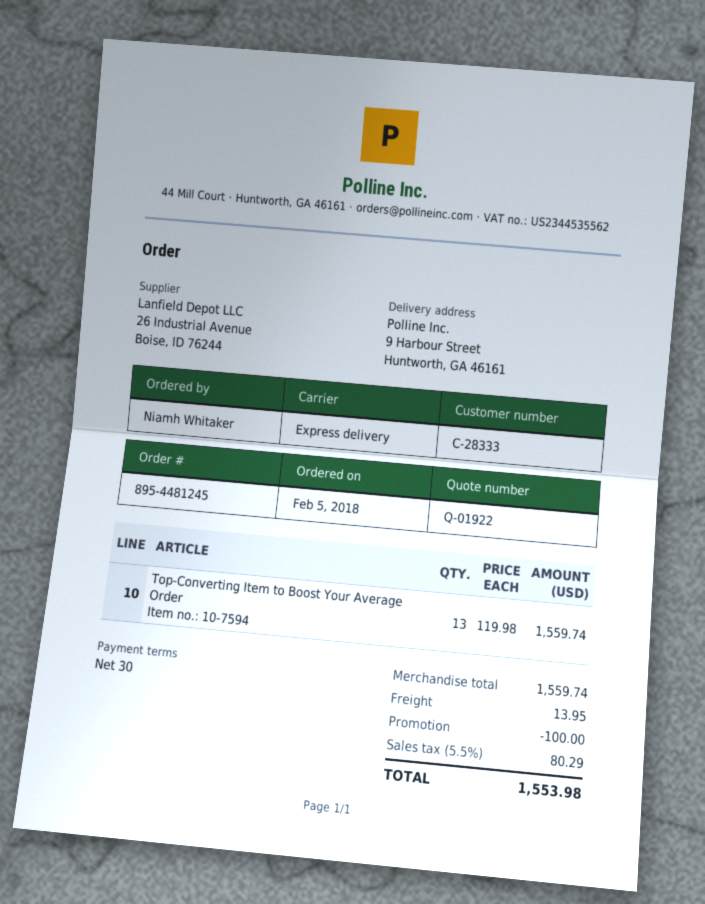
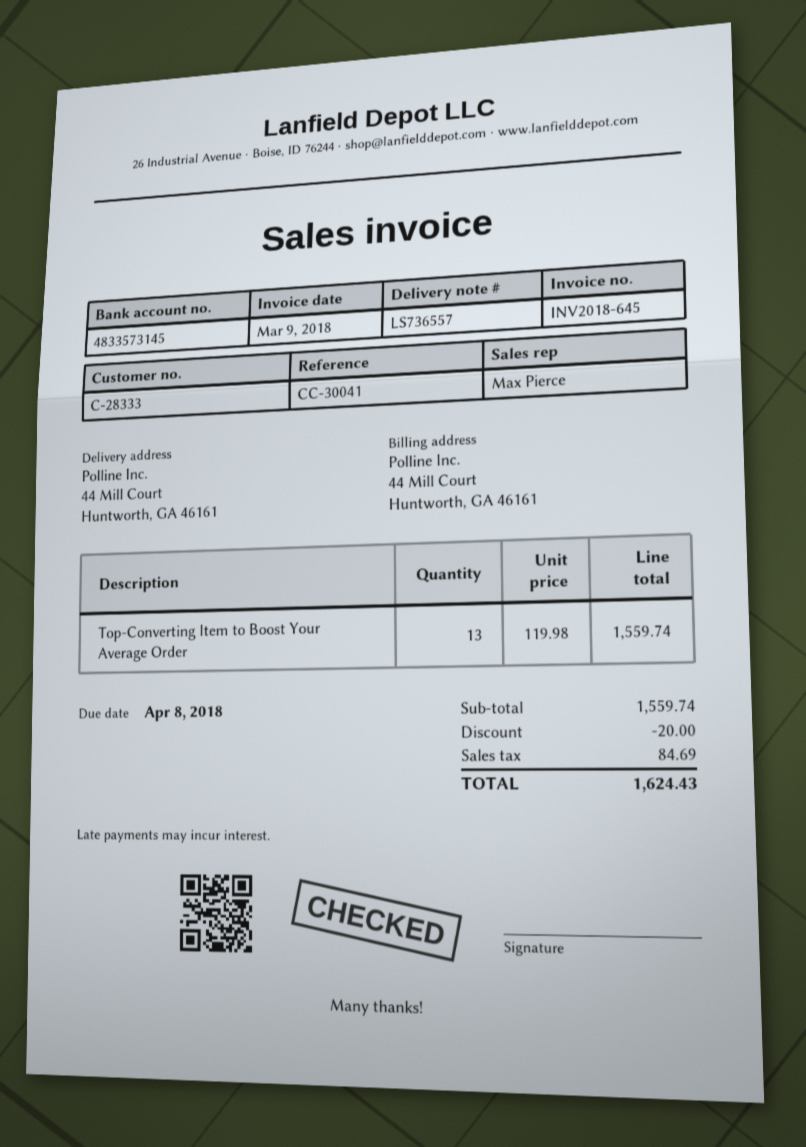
ship to: 9 Harbour Street, Huntworth, GA 46161 -> 44 Mill Court, Huntworth, GA 46161
discount: 100.00 -> 20.00
shipping: 13.95 -> none
tax: 80.29 -> 84.69
total: 1553.98 -> 1624.43

